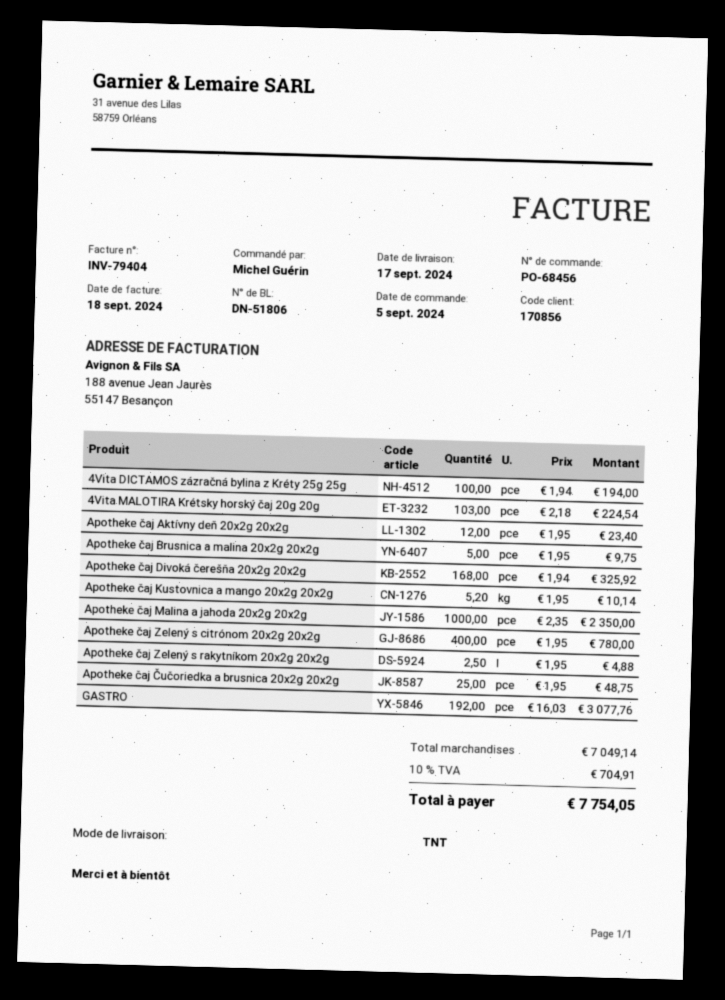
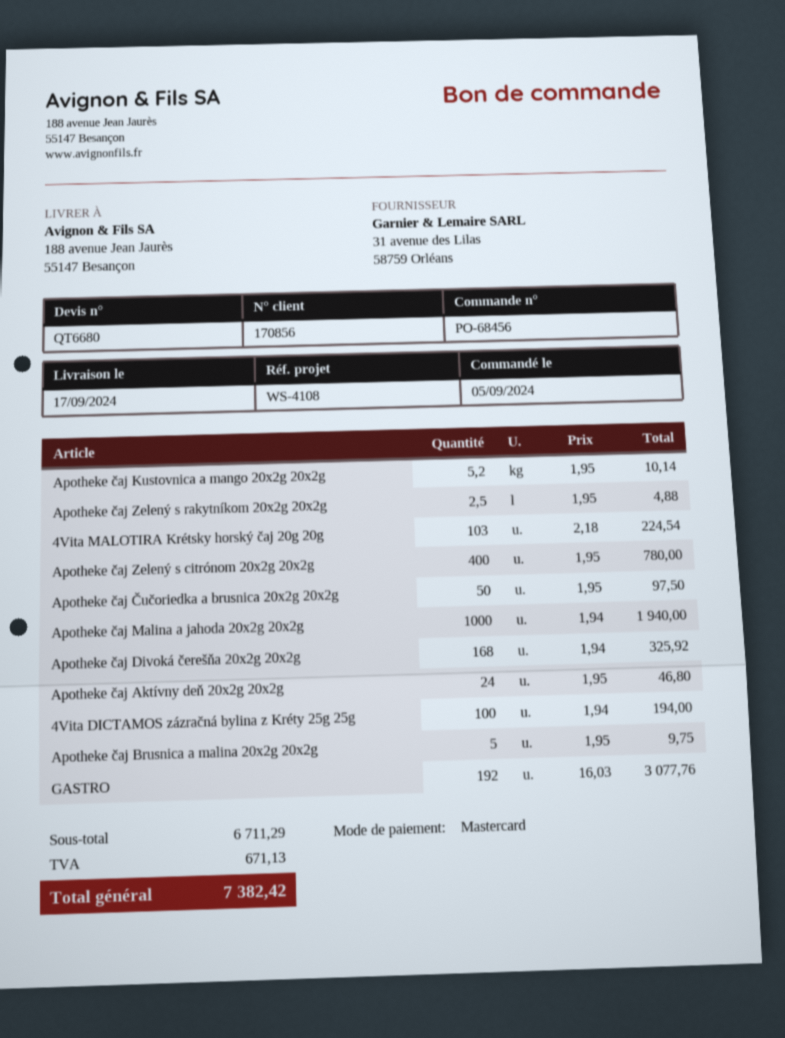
Apotheke čaj Aktívny deň 20x2g 20x2g: 12 x 1.95 = 23.40 -> 24 x 1.95 = 46.80
Apotheke čaj Malina a jahoda 20x2g 20x2g: 1000 x 2.35 = 2350.00 -> 1000 x 1.94 = 1940.00
Apotheke čaj Čučoriedka a brusnica 20x2g 20x2g: 25 x 1.95 = 48.75 -> 50 x 1.95 = 97.50
subtotal: 7049.14 -> 6711.29
tax: 704.91 -> 671.13
total: 7754.05 -> 7382.42

